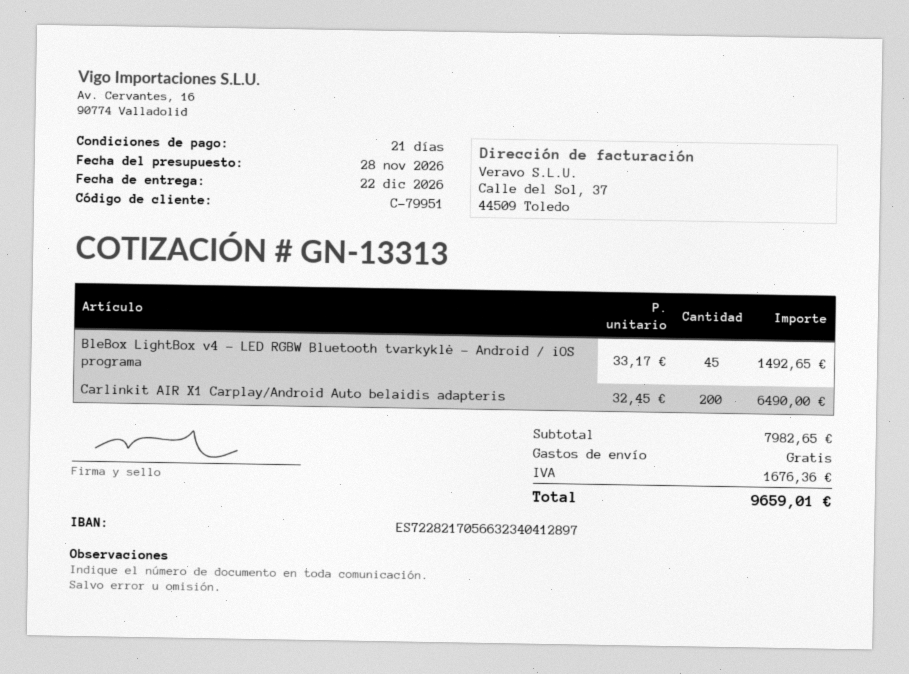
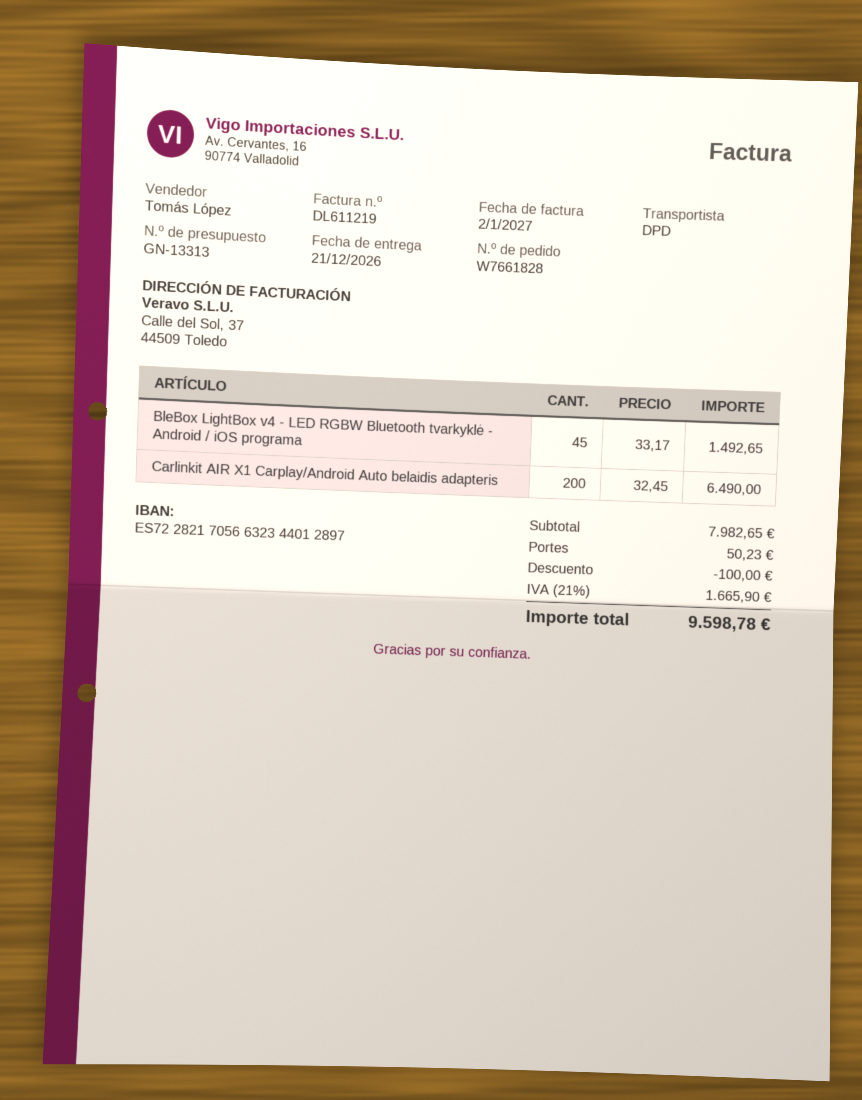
delivery date: 2026-12-22 -> 2026-12-21
bank account: ES7228217056632340412897 -> ES7228217056632344012897
discount: none -> 100.00
shipping: 0.00 -> 50.23
tax: 1676.36 -> 1665.90
total: 9659.01 -> 9598.78

